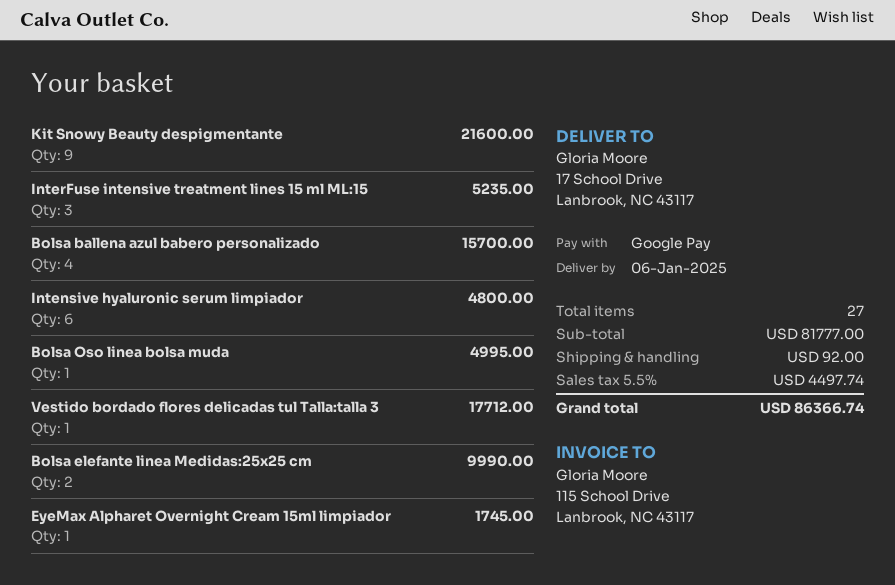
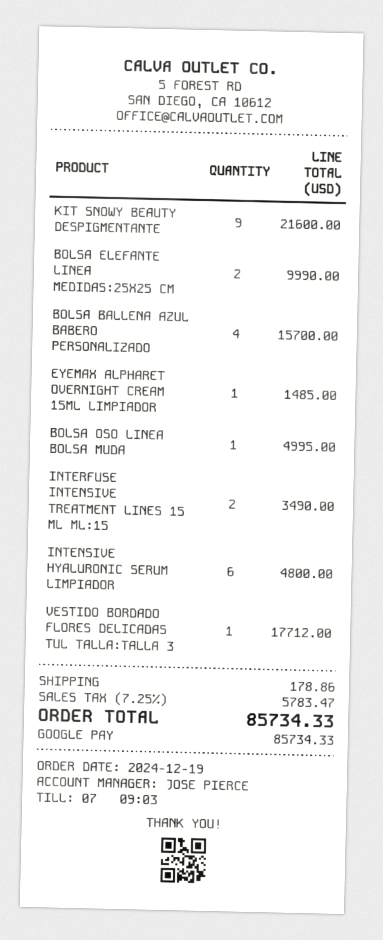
InterFuse intensive treatment lines 15 ml ML:15: 3 for 5235.00 -> 2 for 3490.00
EyeMax Alpharet Overnight Cream 15ml limpiador: 1 for 1745.00 -> 1 for 1485.00
shipping: 92.00 -> 178.86
tax: 5.5% = 4497.74 -> 7.25% = 5783.47
total: 86366.74 -> 85734.33

